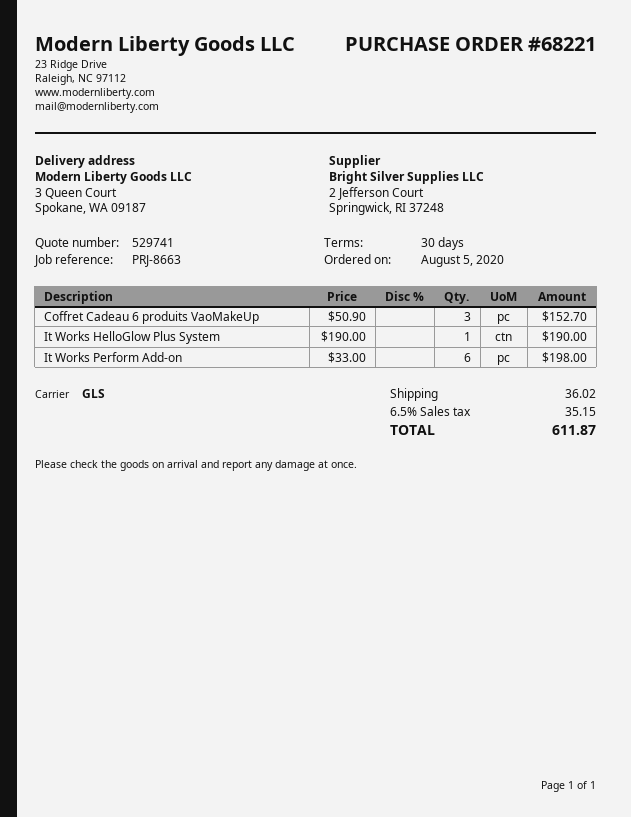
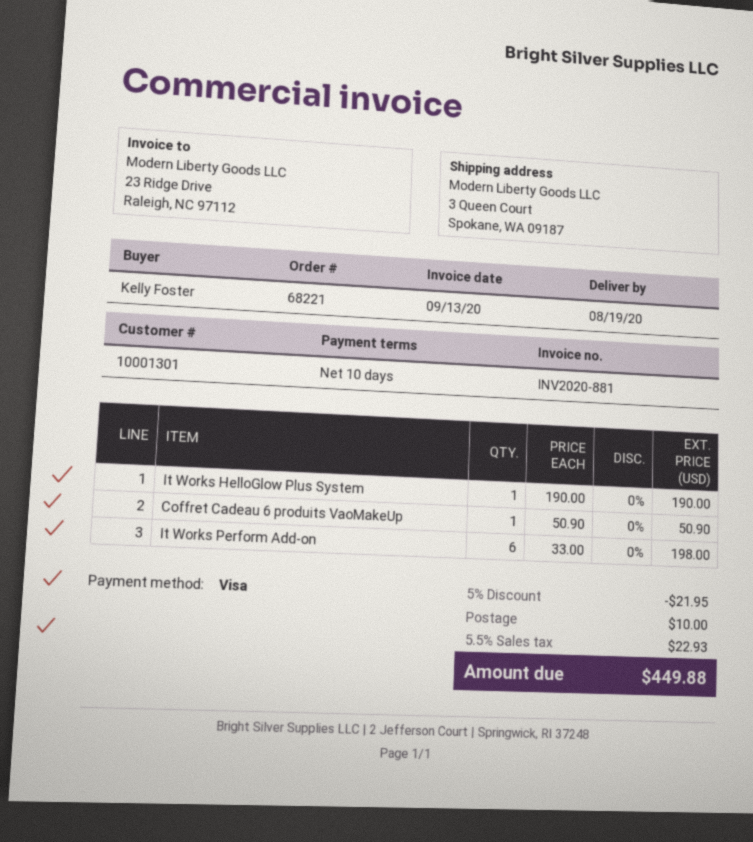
payment terms: 30 days -> 10 days
Coffret Cadeau 6 produits VaoMakeUp: 3 x 50.90 = 152.70 -> 1 x 50.90 = 50.90
discount: none -> 5% = 21.95
shipping: 36.02 -> 10.00
tax: 6.5% = 35.15 -> 5.5% = 22.93
total: 611.87 -> 449.88

